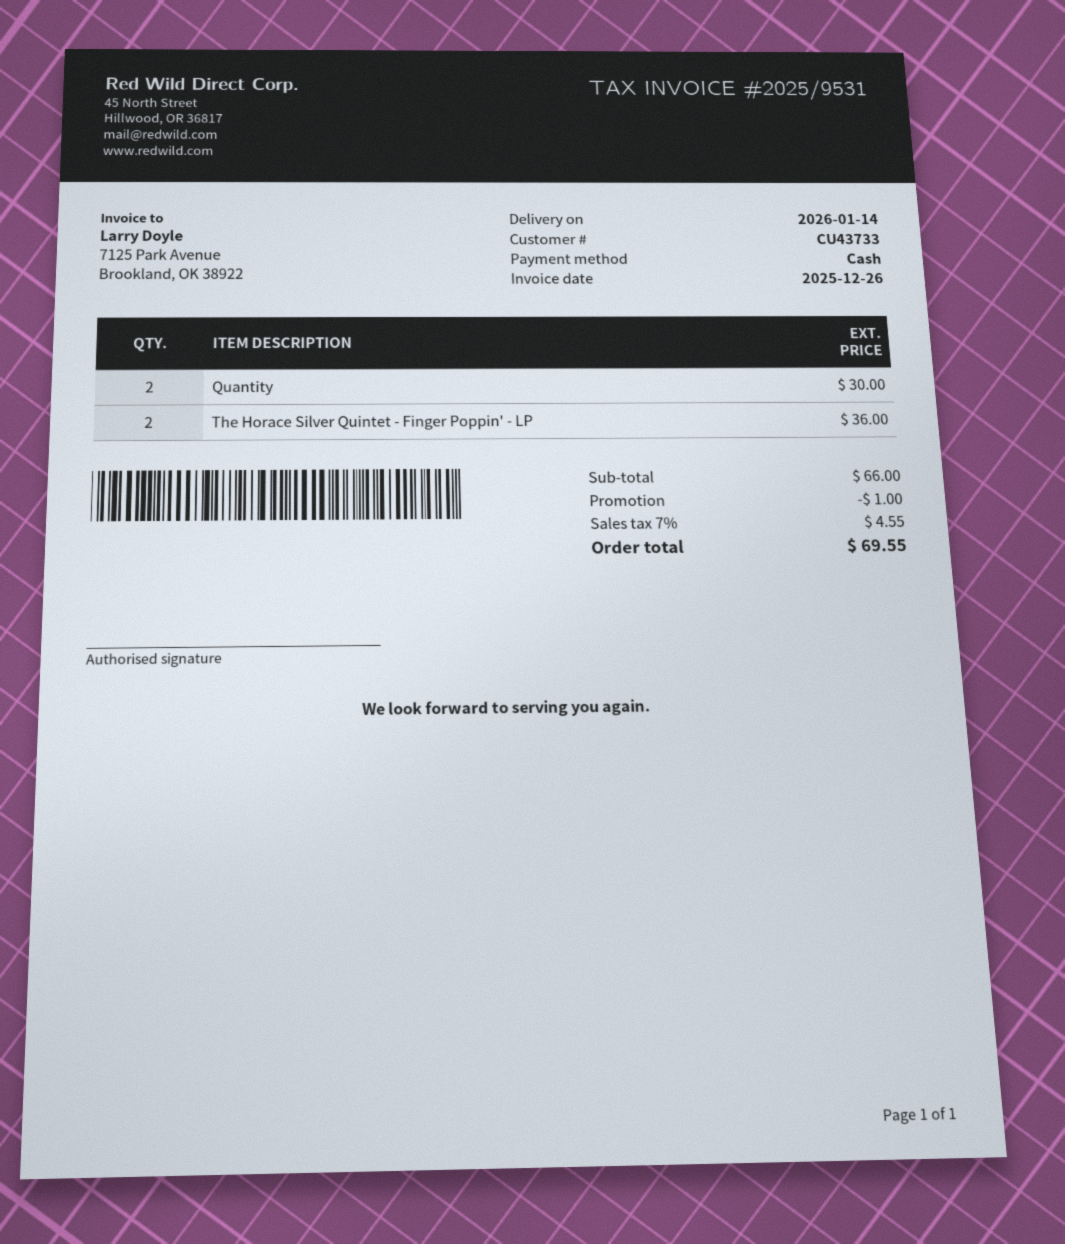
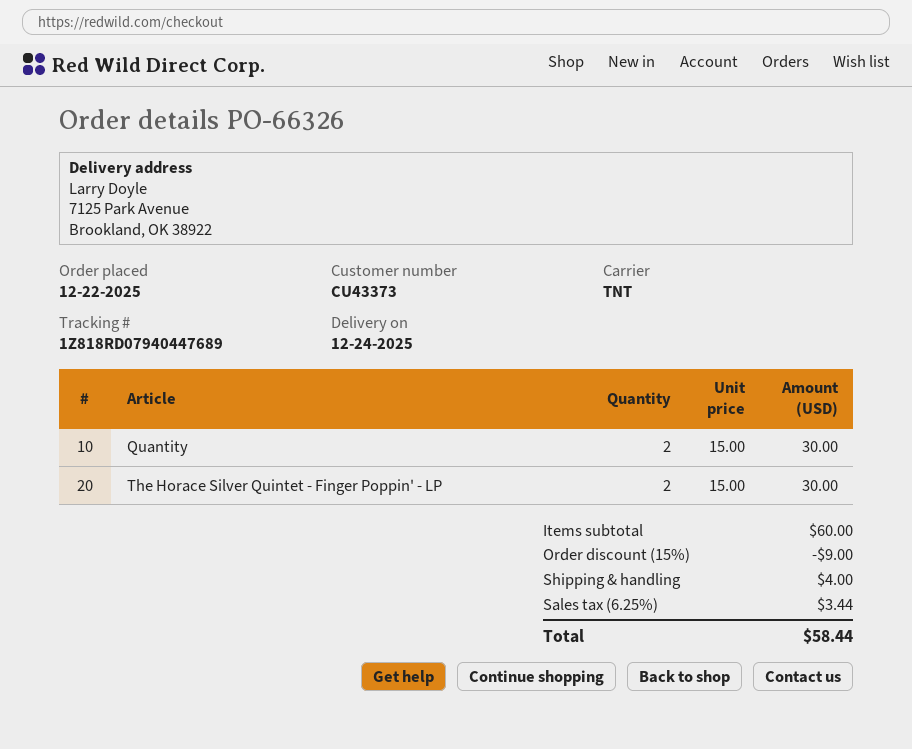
delivery date: 2026-01-14 -> 2025-12-24
customer number: CU43733 -> CU43373
The Horace Silver Quintet - Finger Poppin' - LP: 2 for 36.00 -> 2 for 30.00
subtotal: 66.00 -> 60.00
discount: 1.00 -> 9.00
shipping: none -> 4.00
tax: 7% = 4.55 -> 6.25% = 3.44
total: 69.55 -> 58.44

